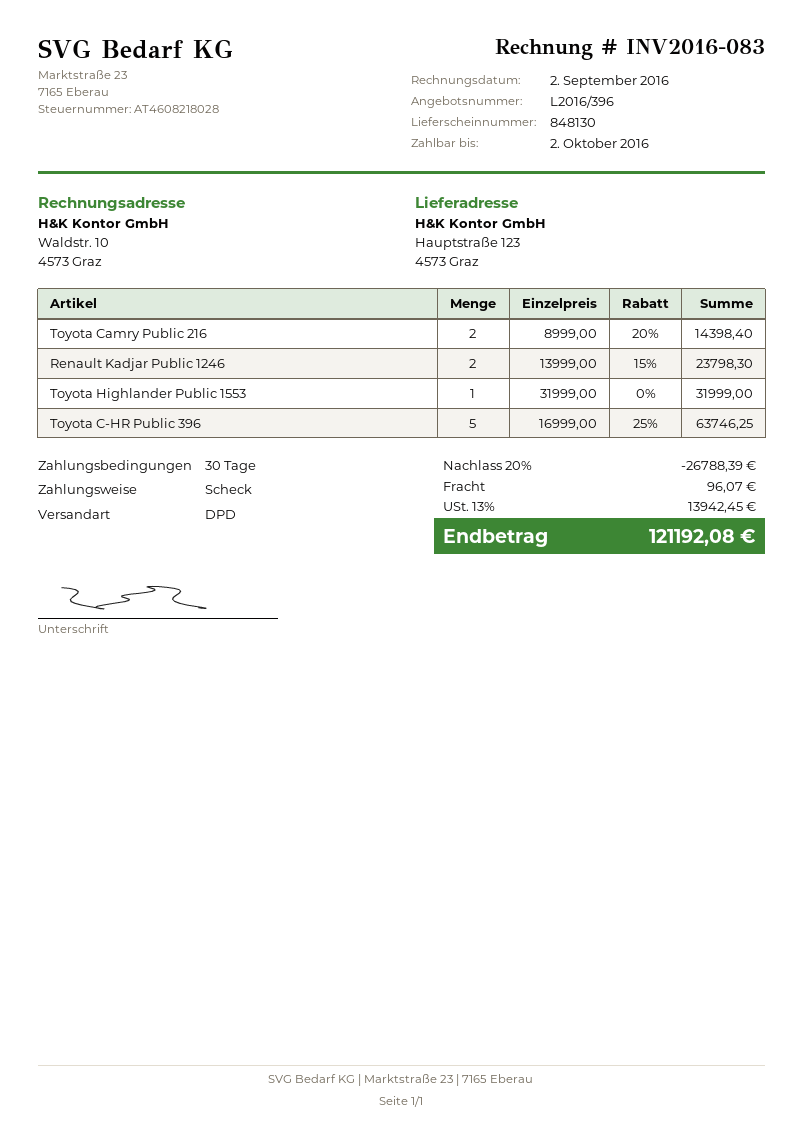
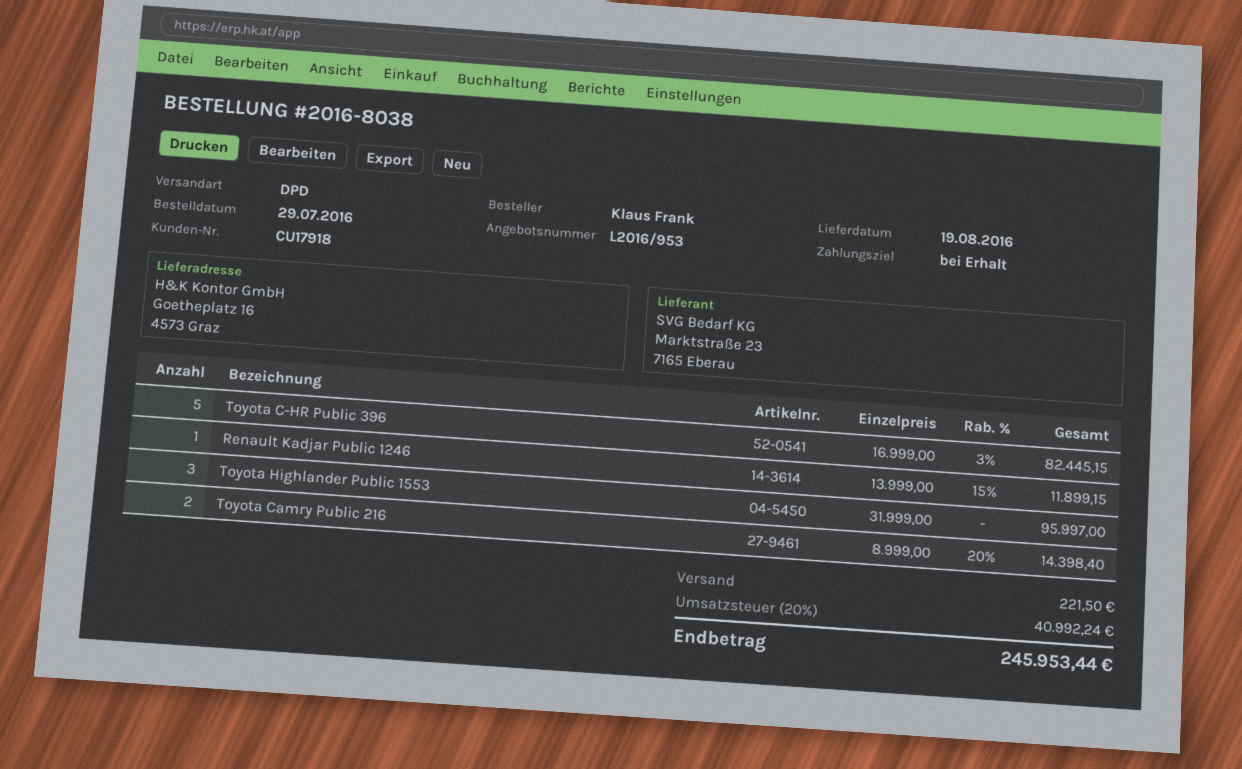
quote number: L2016/396 -> L2016/953
payment terms: 30 days -> on receipt
ship to: Hauptstraße 123, 4573 Graz -> Goetheplatz 16, 4573 Graz
Renault Kadjar Public 1246: 2 x 13999.00 - 15% = 23798.30 -> 1 x 13999.00 - 15% = 11899.15
Toyota Highlander Public 1553: 1 x 31999.00 = 31999.00 -> 3 x 31999.00 = 95997.00
Toyota C-HR Public 396: 5 x 16999.00 - 25% = 63746.25 -> 5 x 16999.00 - 3% = 82445.15
discount: 20% = 26788.39 -> none
shipping: 96.07 -> 221.50
tax: 13% = 13942.45 -> 20% = 40992.24
total: 121192.08 -> 245953.44

